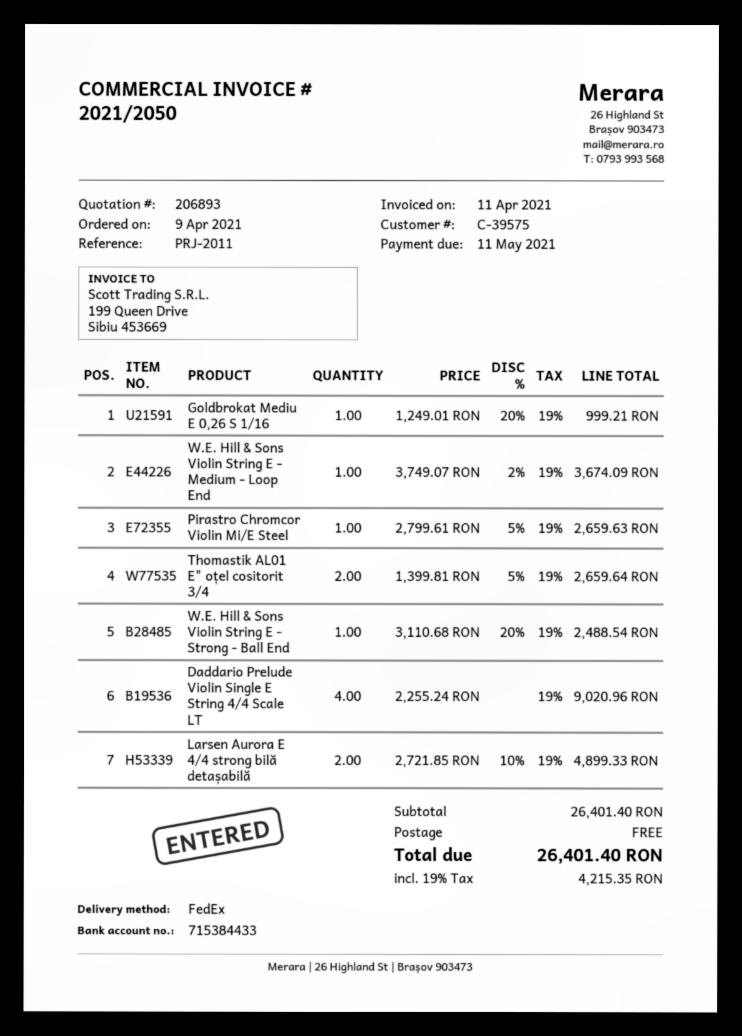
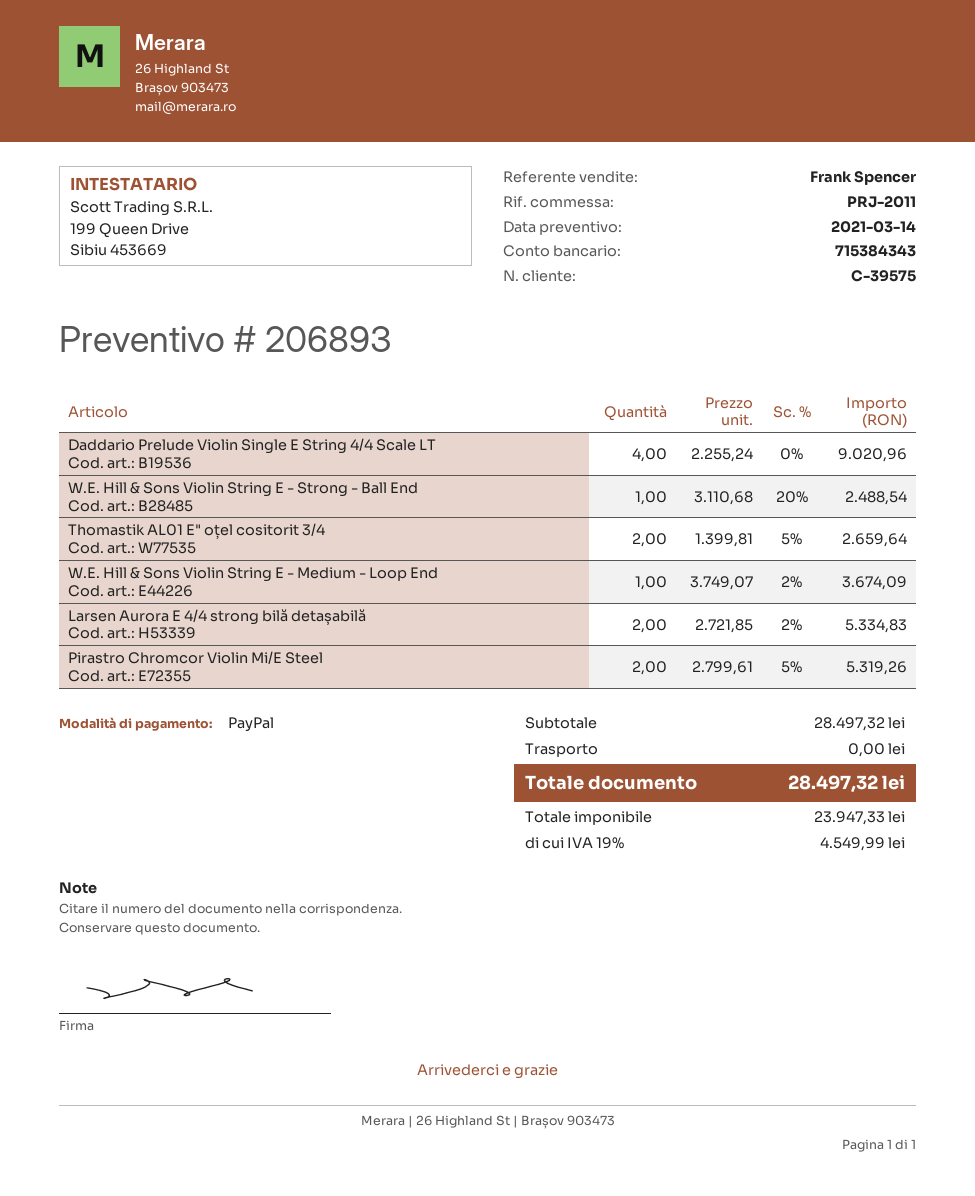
bank account: 715384433 -> 715384343
Goldbrokat Mediu E 0,26 S 1/16: 1 x 1249.01 - 20% = 999.21 -> none
Pirastro Chromcor Violin Mi/E Steel: 1 x 2799.61 - 5% = 2659.63 -> 2 x 2799.61 - 5% = 5319.26
Larsen Aurora E 4/4 strong bilă detașabilă: 2 x 2721.85 - 10% = 4899.33 -> 2 x 2721.85 - 2% = 5334.83
subtotal: 26401.40 -> 28497.32
tax: 19% = 4215.35 -> 19% = 4549.99
total: 26401.40 -> 28497.32

